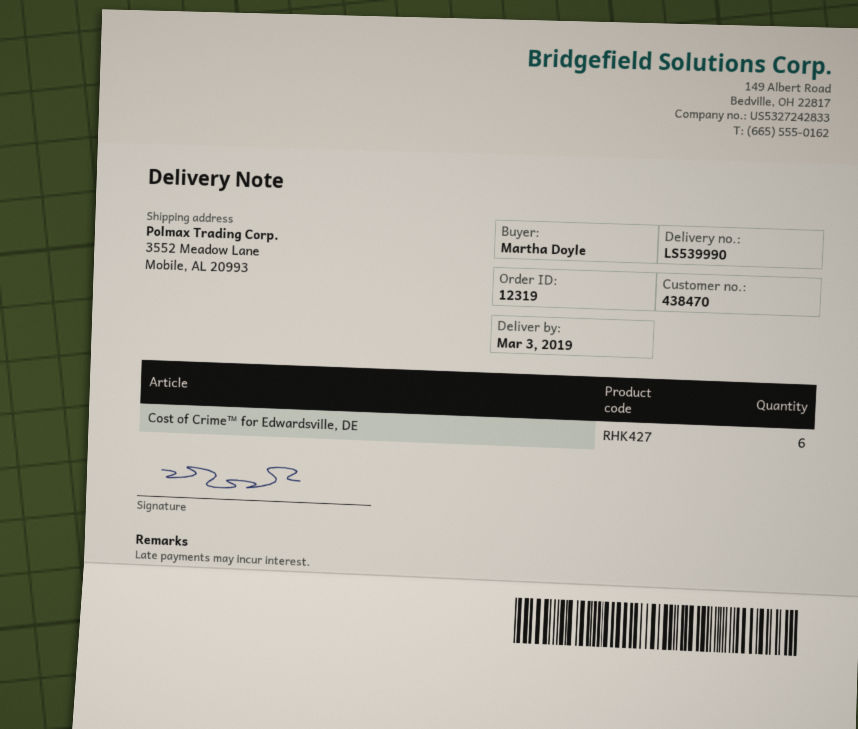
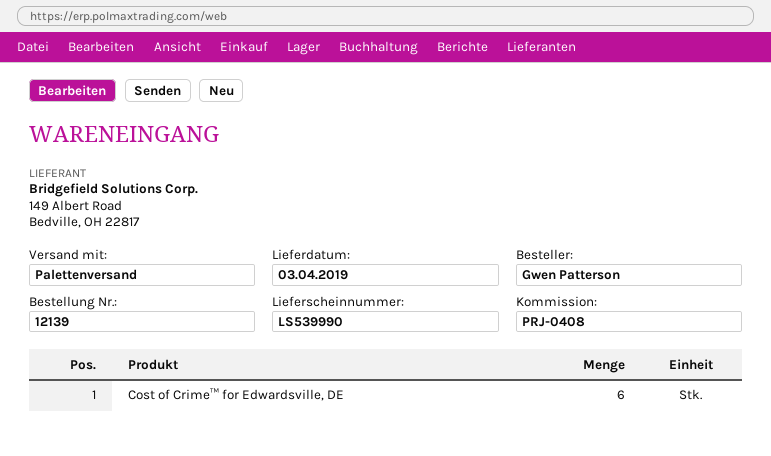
order number: 12319 -> 12139
delivery date: 2019-03-03 -> 2019-04-03
ordered by: Martha Doyle -> Gwen Patterson

